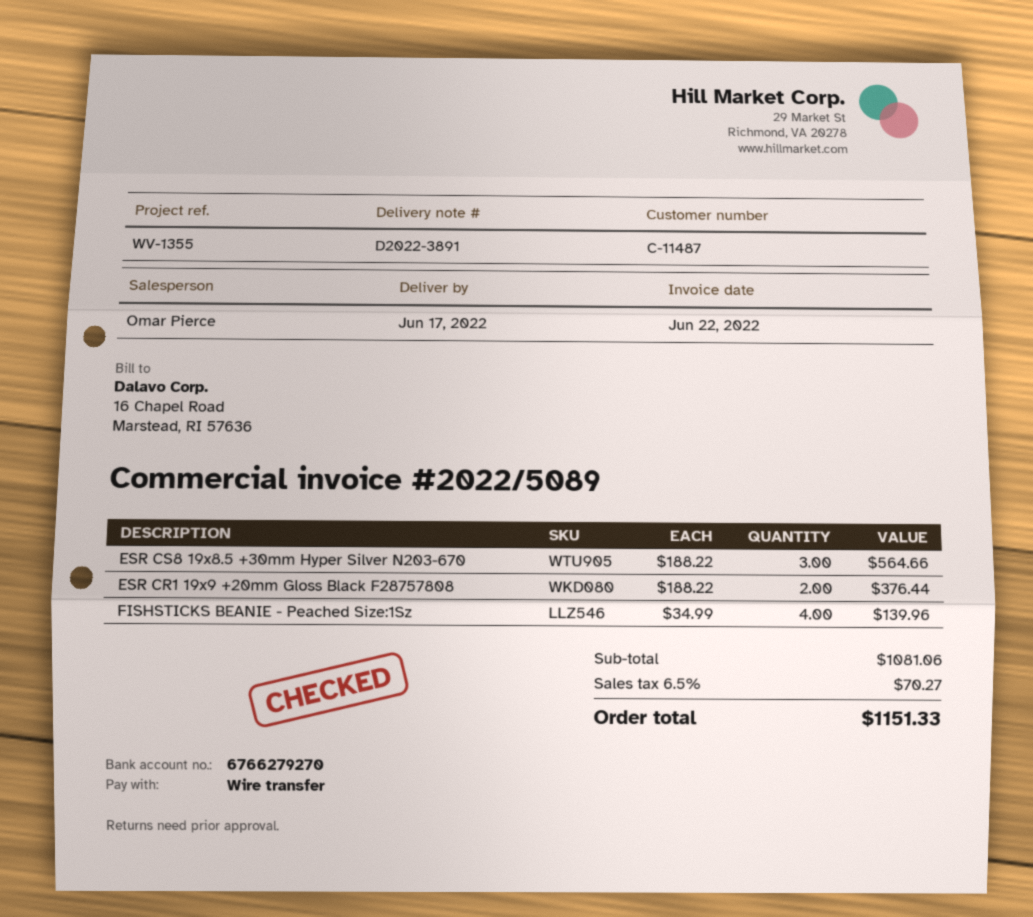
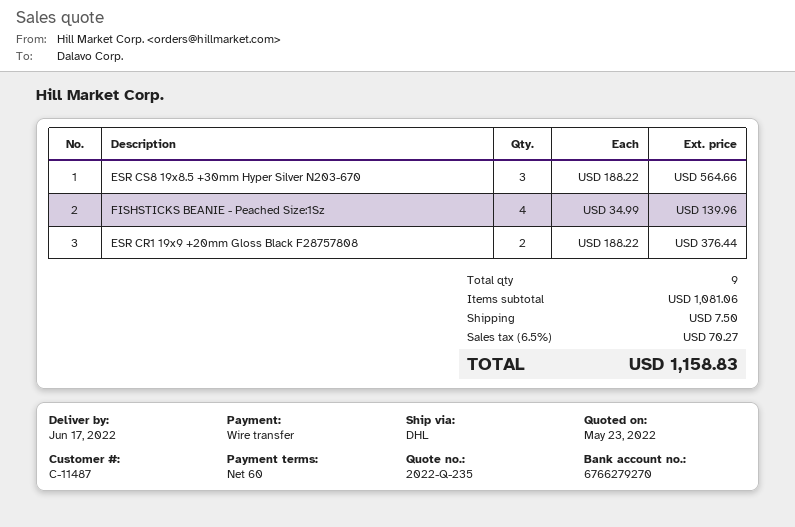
shipping: none -> 7.50
total: 1151.33 -> 1158.83

